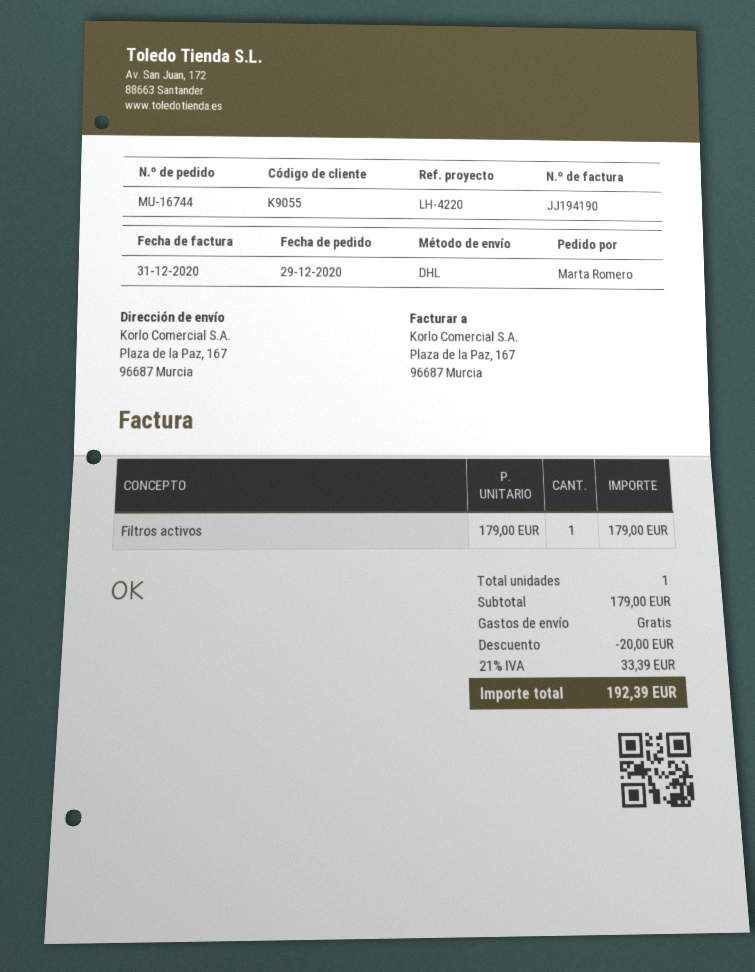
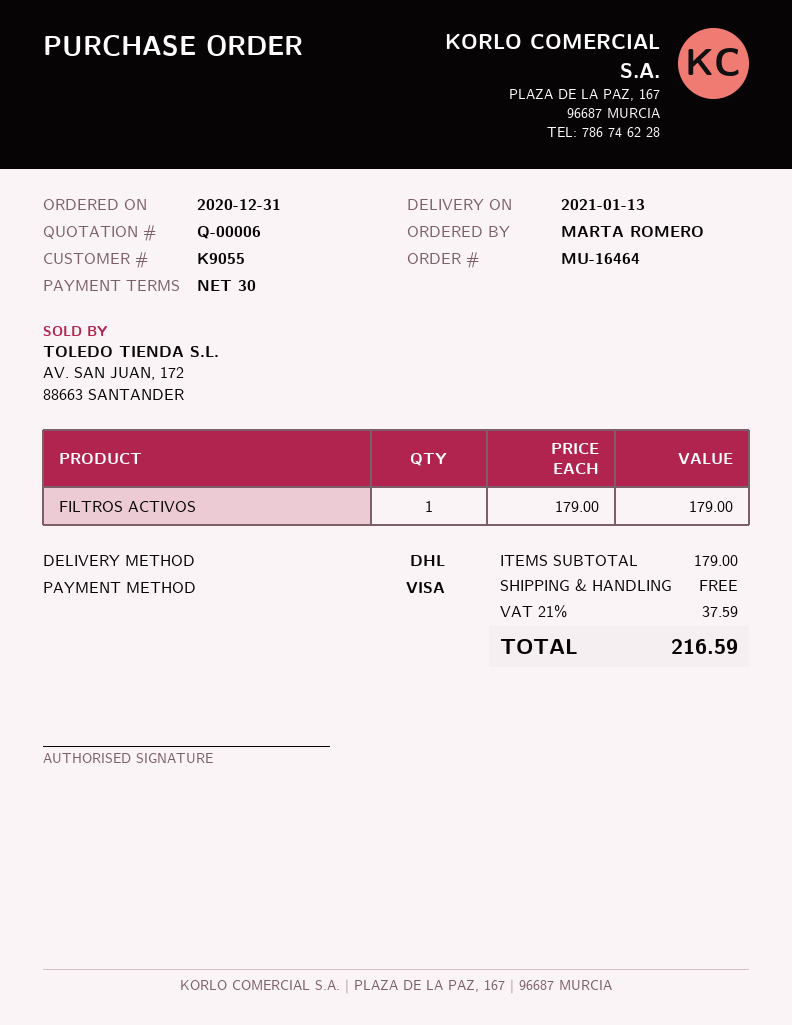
order number: MU-16744 -> MU-16464
order date: 2020-12-29 -> 2020-12-31
discount: 20.00 -> none
tax: 21% = 33.39 -> 21% = 37.59
total: 192.39 -> 216.59

